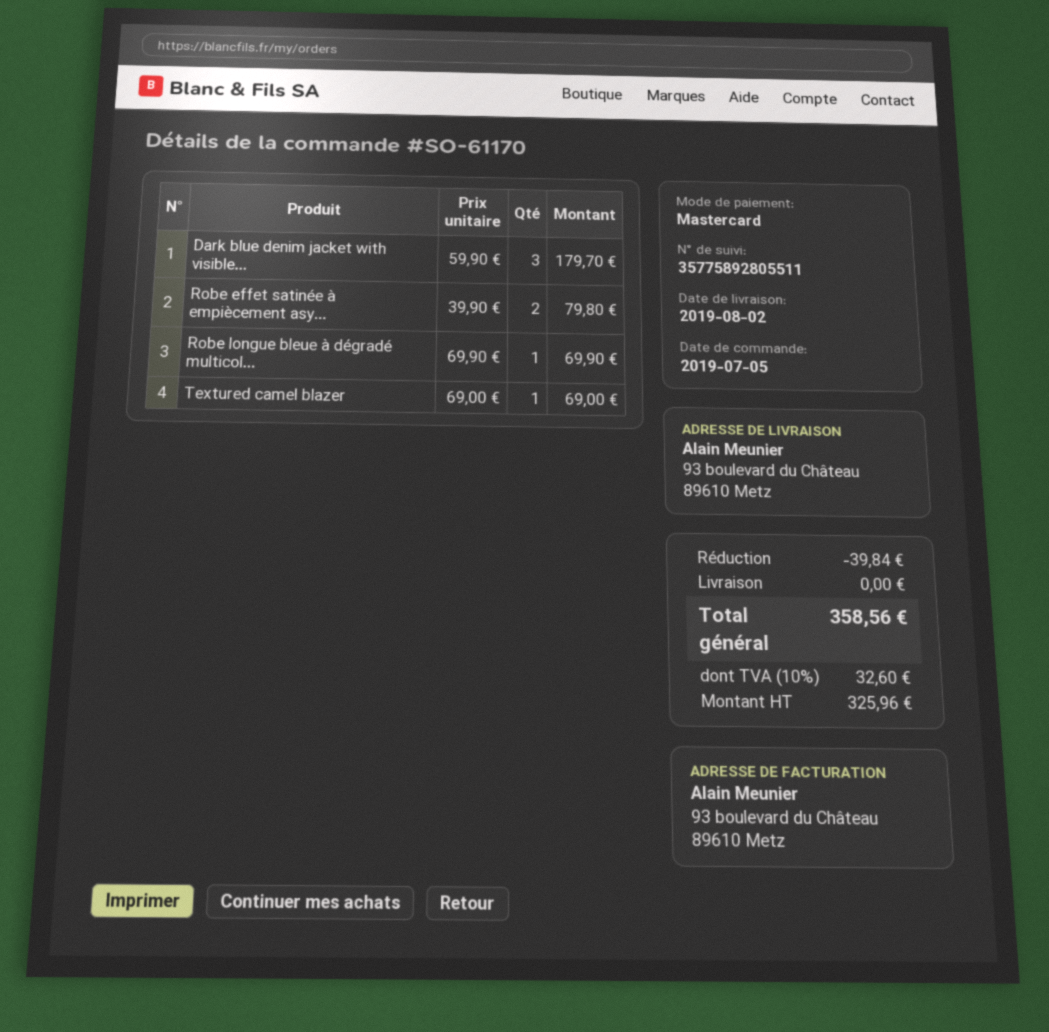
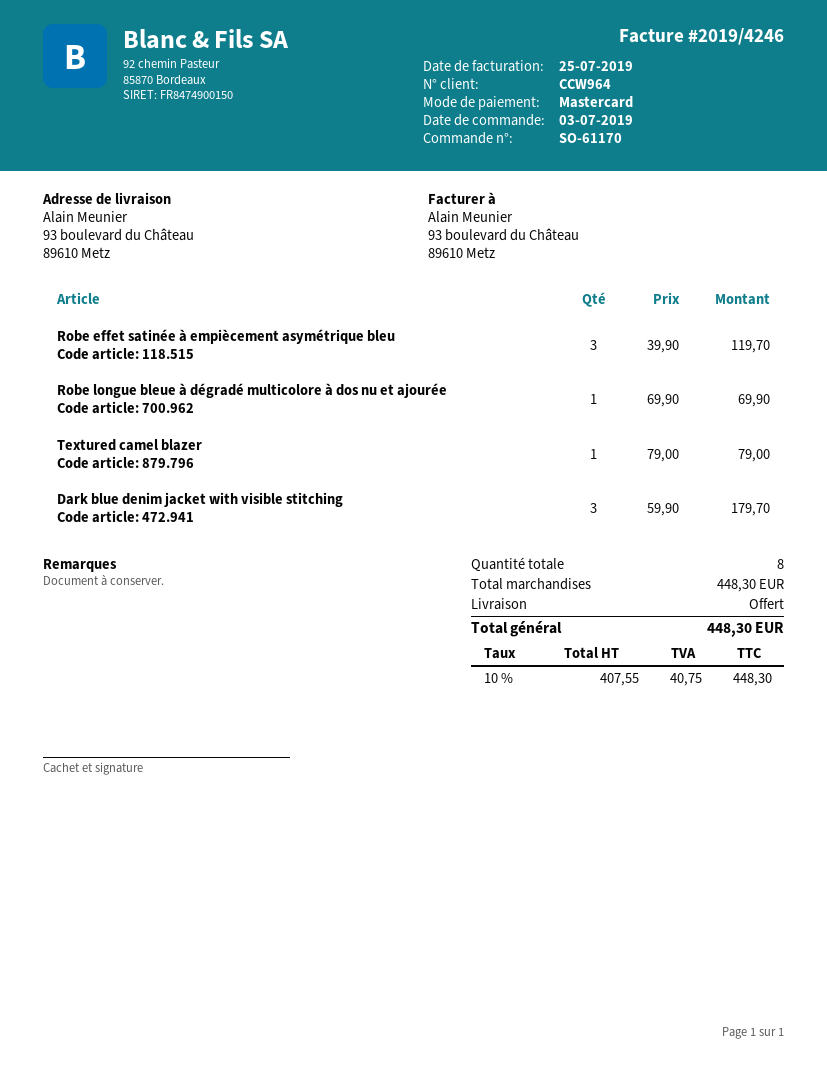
order date: 2019-07-05 -> 2019-07-03
Robe effet satinée à empiècement asy...: 2 x 39.90 = 79.80 -> 3 x 39.90 = 119.70
Textured camel blazer: 1 x 69.00 = 69.00 -> 1 x 79.00 = 79.00
discount: 39.84 -> none
net: 325.96 -> 407.55
tax: 10% = 32.60 -> 10% = 40.75
total: 358.56 -> 448.30

